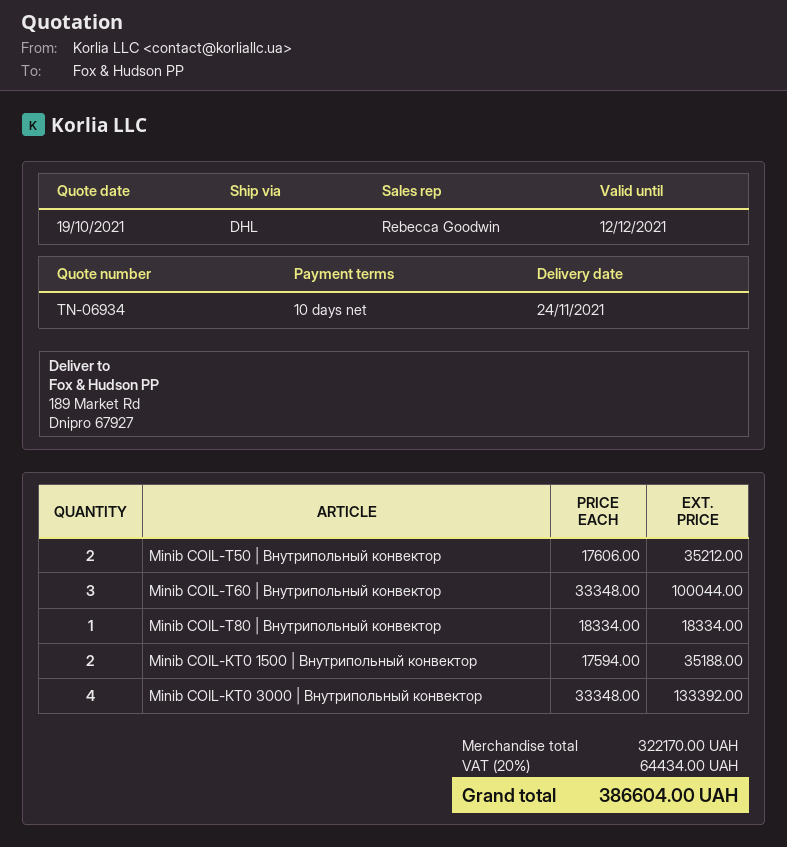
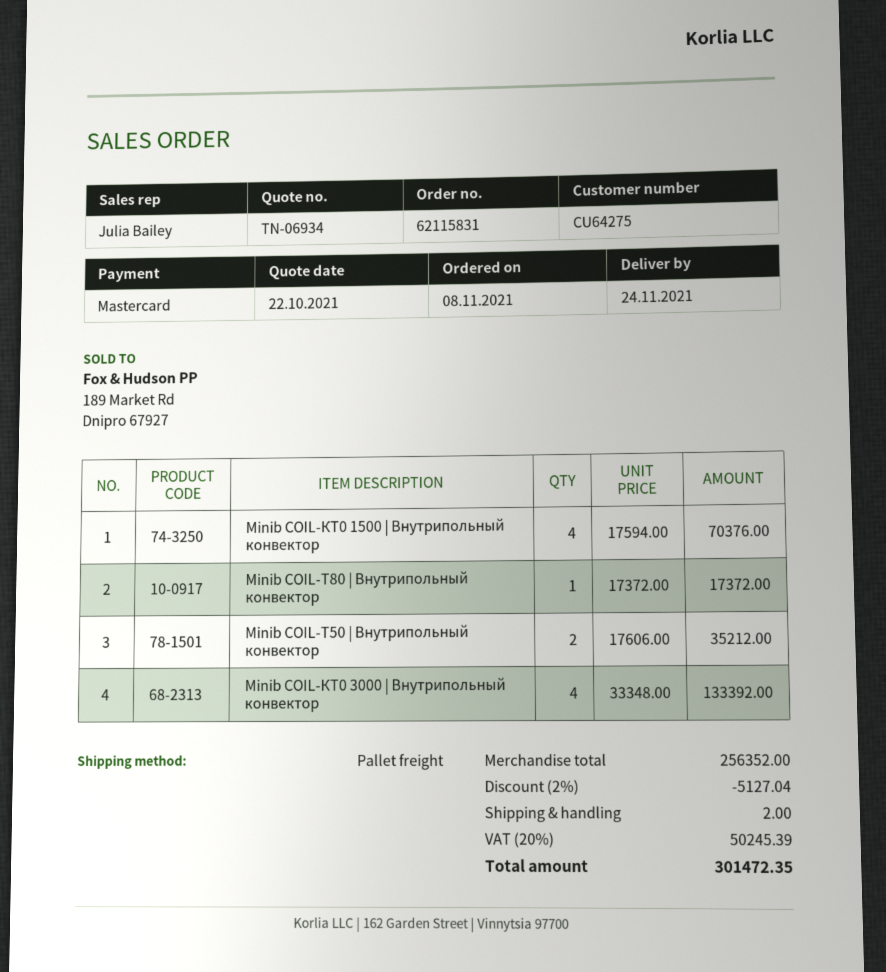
quote date: 2021-10-19 -> 2021-10-22
sales rep: Rebecca Goodwin -> Julia Bailey
shipping method: DHL -> pallet freight
Minib COIL-T60 | Внутрипольный конвектор: 3 x 33348.00 = 100044.00 -> none
Minib COIL-T80 | Внутрипольный конвектор: 1 x 18334.00 = 18334.00 -> 1 x 17372.00 = 17372.00
Minib COIL-КТ0 1500 | Внутрипольный конвектор: 2 x 17594.00 = 35188.00 -> 4 x 17594.00 = 70376.00
subtotal: 322170.00 -> 256352.00
discount: none -> 2% = 5127.04
shipping: none -> 2.00
tax: 20% = 64434.00 -> 20% = 50245.39
total: 386604.00 -> 301472.35

